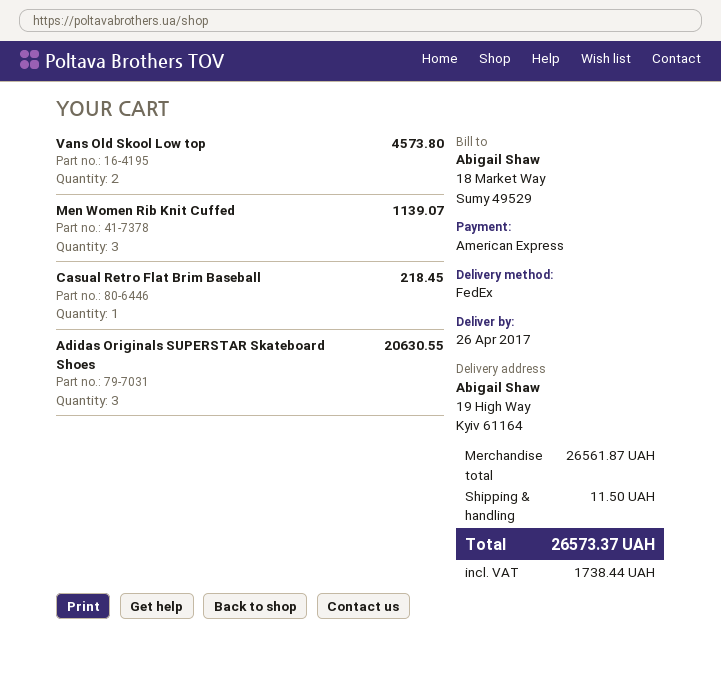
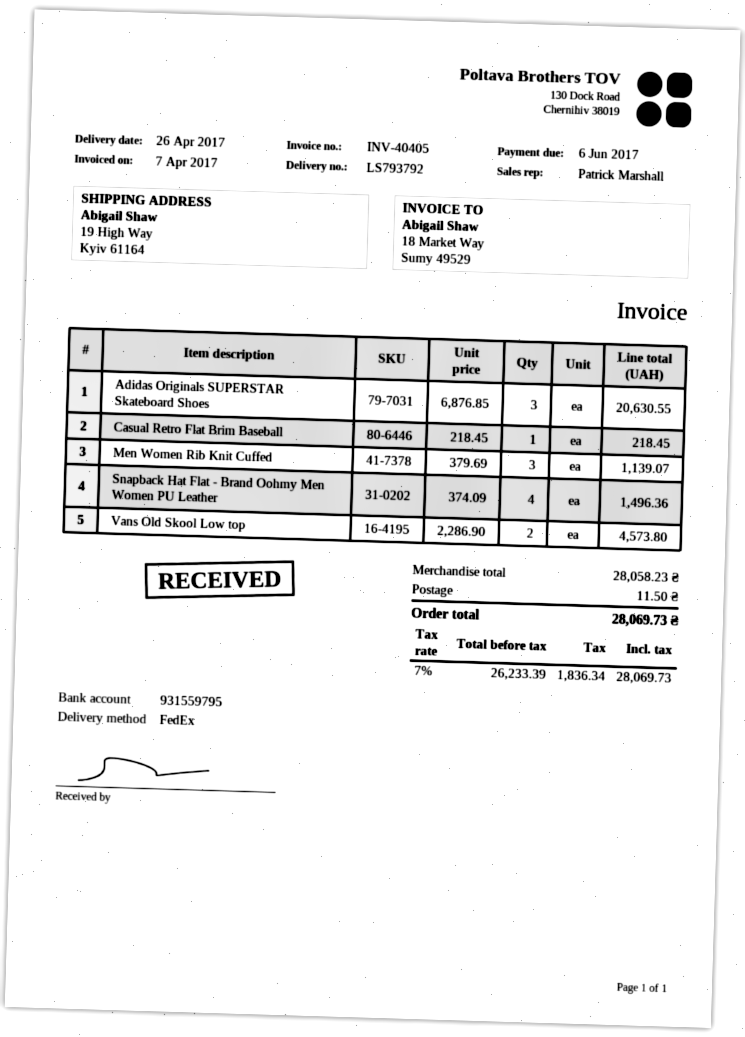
Snapback Hat Flat - Brand Oohmy Men Women PU Leather: none -> 4 for 1496.36
subtotal: 26561.87 -> 28058.23
tax: 1738.44 -> 1836.34
total: 26573.37 -> 28069.73

